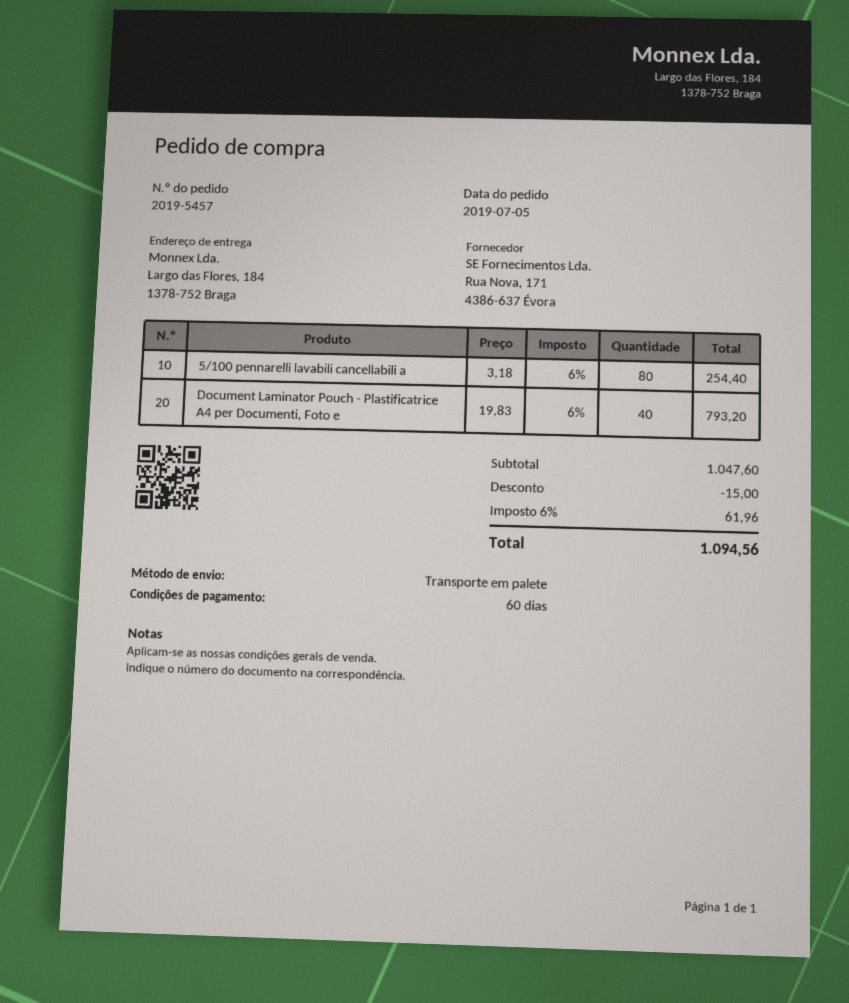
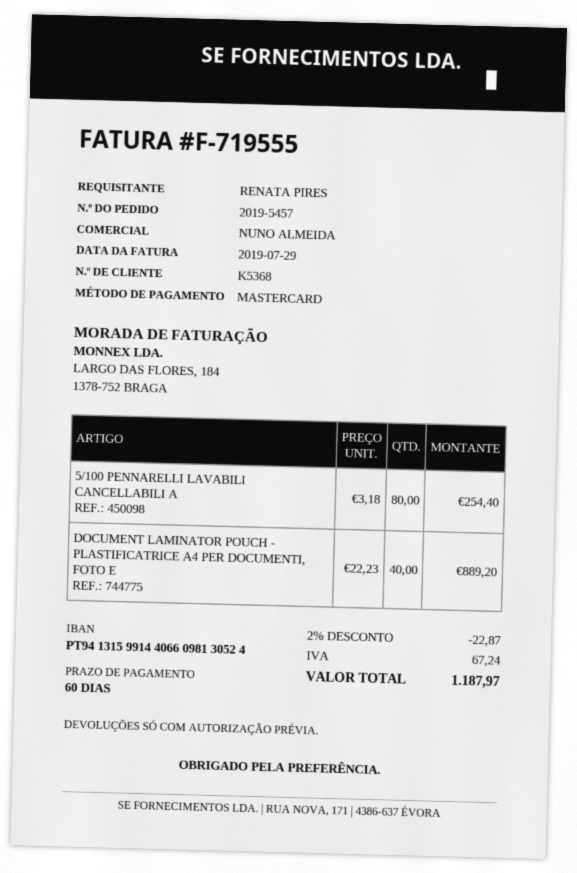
Document Laminator Pouch - Plastificatrice A4 per Documenti, Foto e: 40 x 19.83 = 793.20 -> 40 x 22.23 = 889.20
discount: 15.00 -> 22.87
tax: 61.96 -> 67.24
total: 1094.56 -> 1187.97

